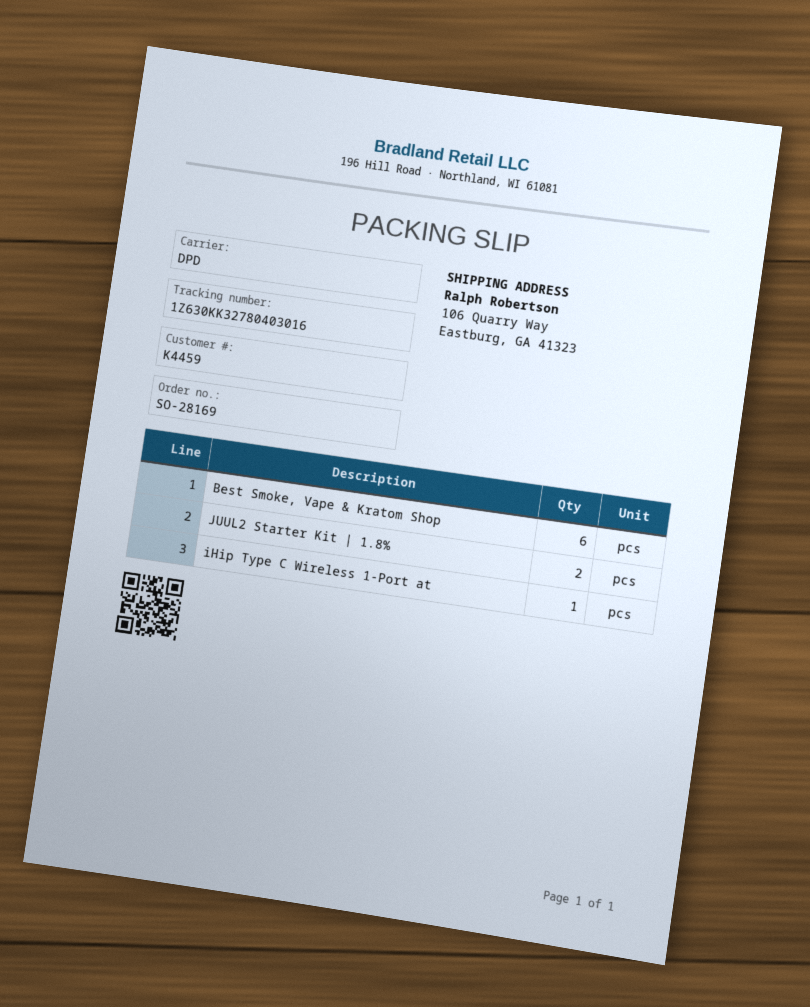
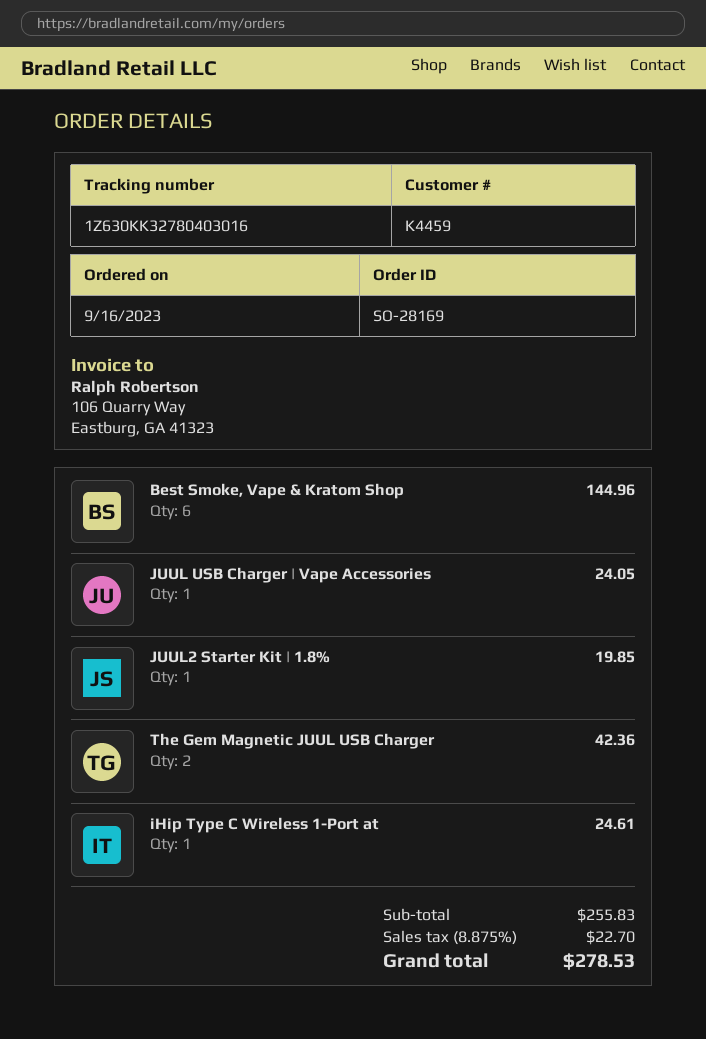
JUUL2 Starter Kit | 1.8%: 2 -> 1
JUUL USB Charger | Vape Accessories: none -> 1
The Gem Magnetic JUUL USB Charger: none -> 2

